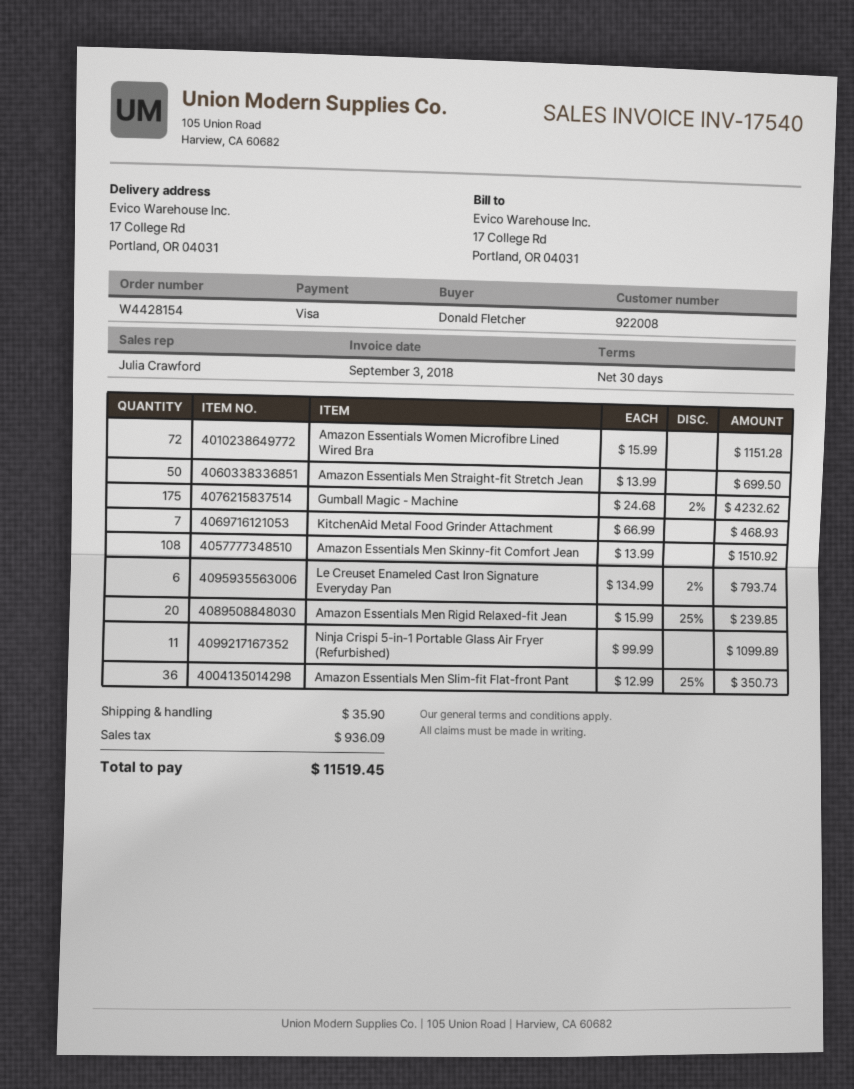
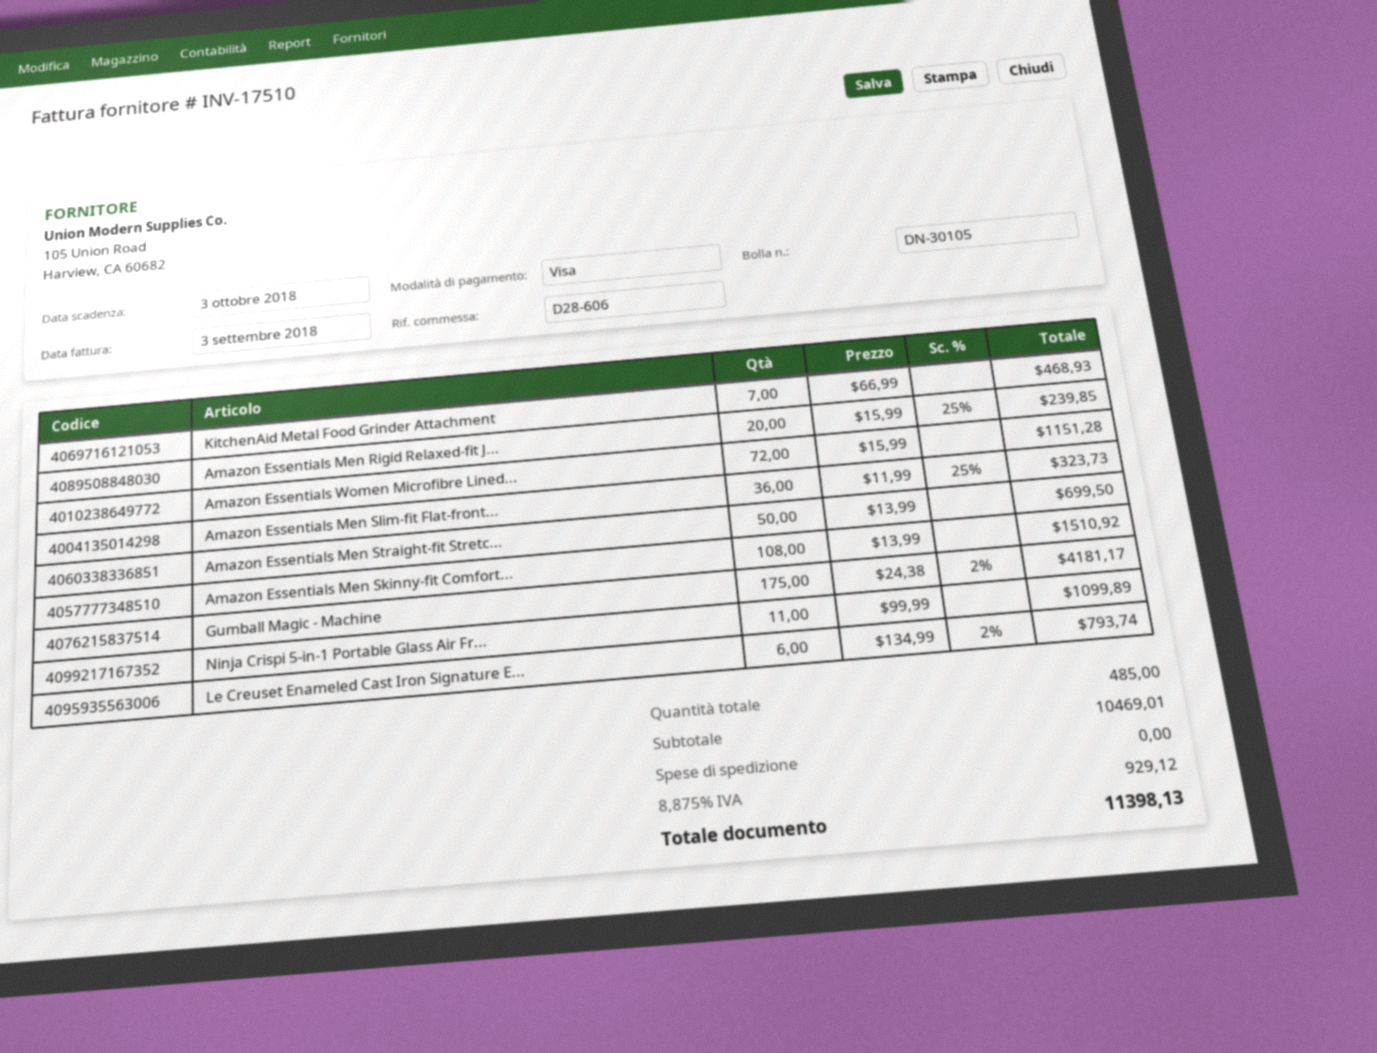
invoice number: INV-17540 -> INV-17510
Gumball Magic - Machine: 175 x 24.68 - 2% = 4232.62 -> 175 x 24.38 - 2% = 4181.17
Amazon Essentials Men Slim-fit Flat-front Pant: 36 x 12.99 - 25% = 350.73 -> 36 x 11.99 - 25% = 323.73
shipping: 35.90 -> 0.00
tax: 936.09 -> 929.12
total: 11519.45 -> 11398.13

